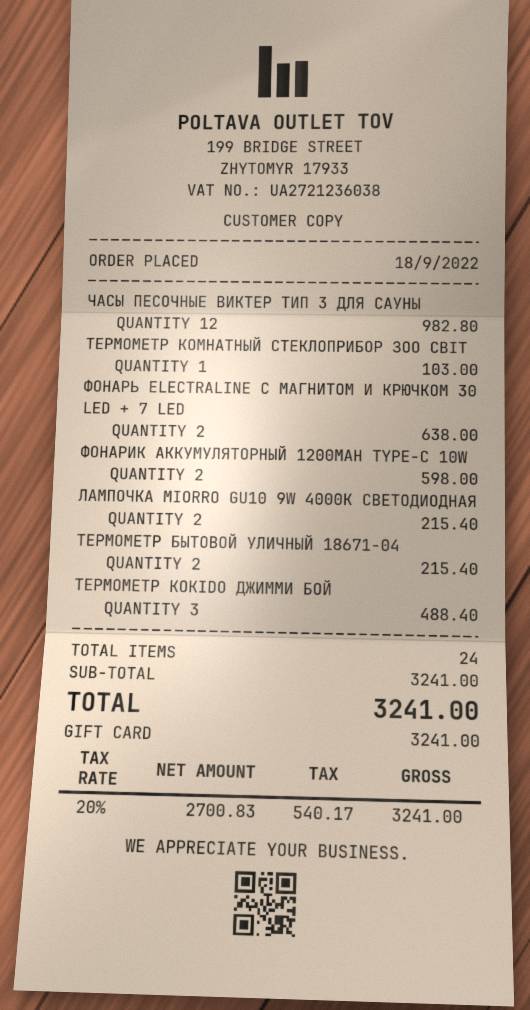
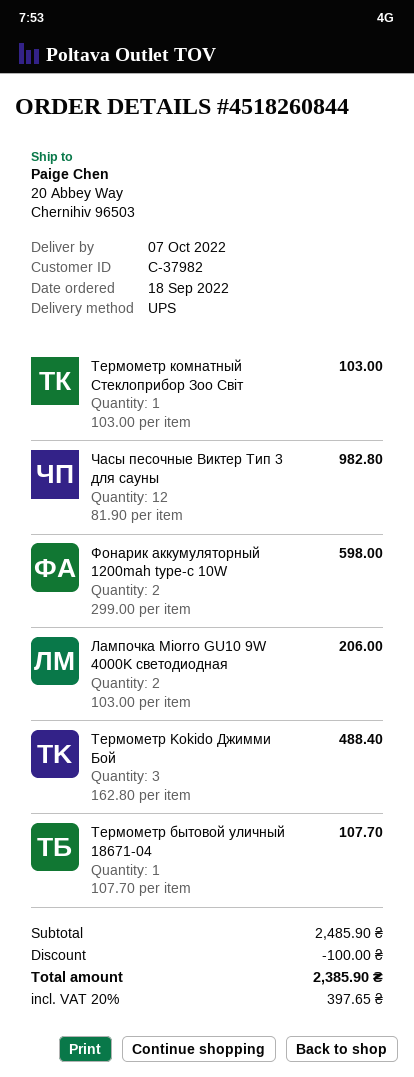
ФОНАРЬ ELECTRALINE С МАГНИТОМ И КРЮЧКОМ 30 LED + 7 LED: 2 for 638.00 -> none
ЛАМПОЧКА MIORRO GU10 9W 4000K СВЕТОДИОДНАЯ: 2 for 215.40 -> 2 for 206.00
ТЕРМОМЕТР БЫТОВОЙ УЛИЧНЫЙ 18671-04: 2 for 215.40 -> 1 for 107.70
subtotal: 3241.00 -> 2485.90
discount: none -> 100.00
tax: 20% = 540.17 -> 20% = 397.65
total: 3241.00 -> 2385.90

